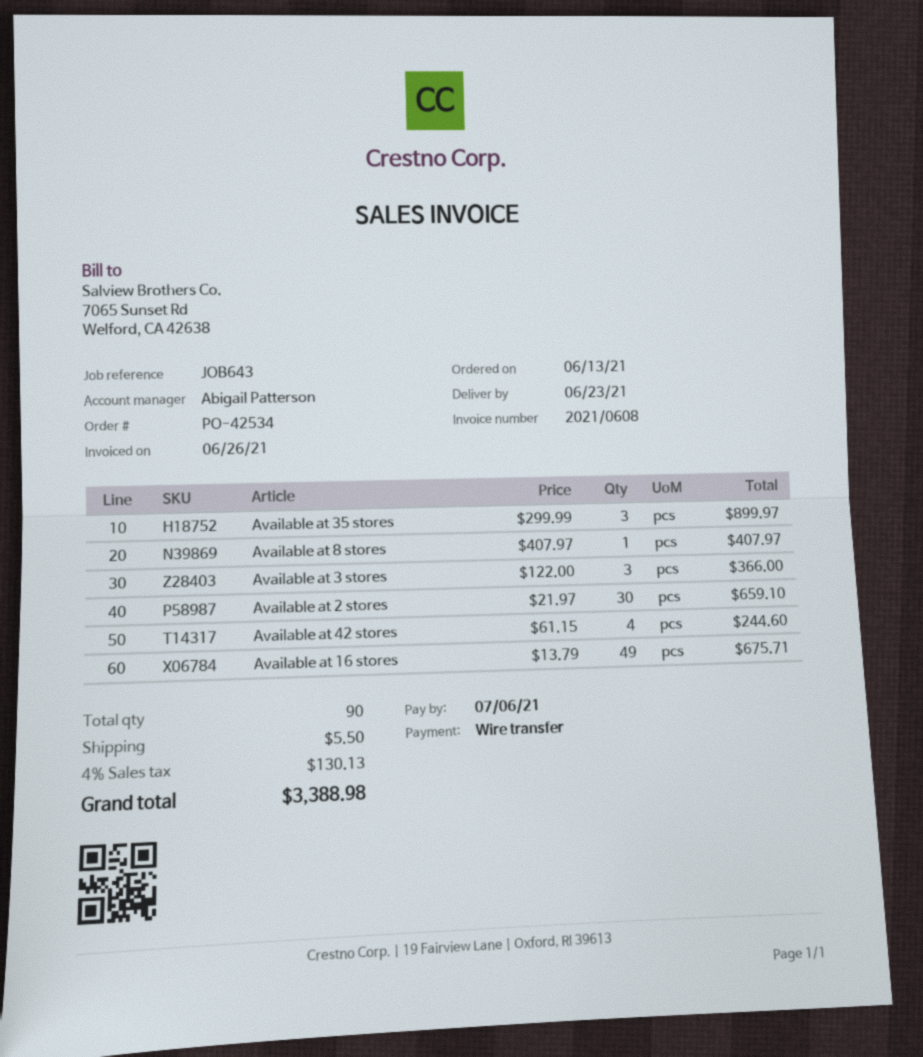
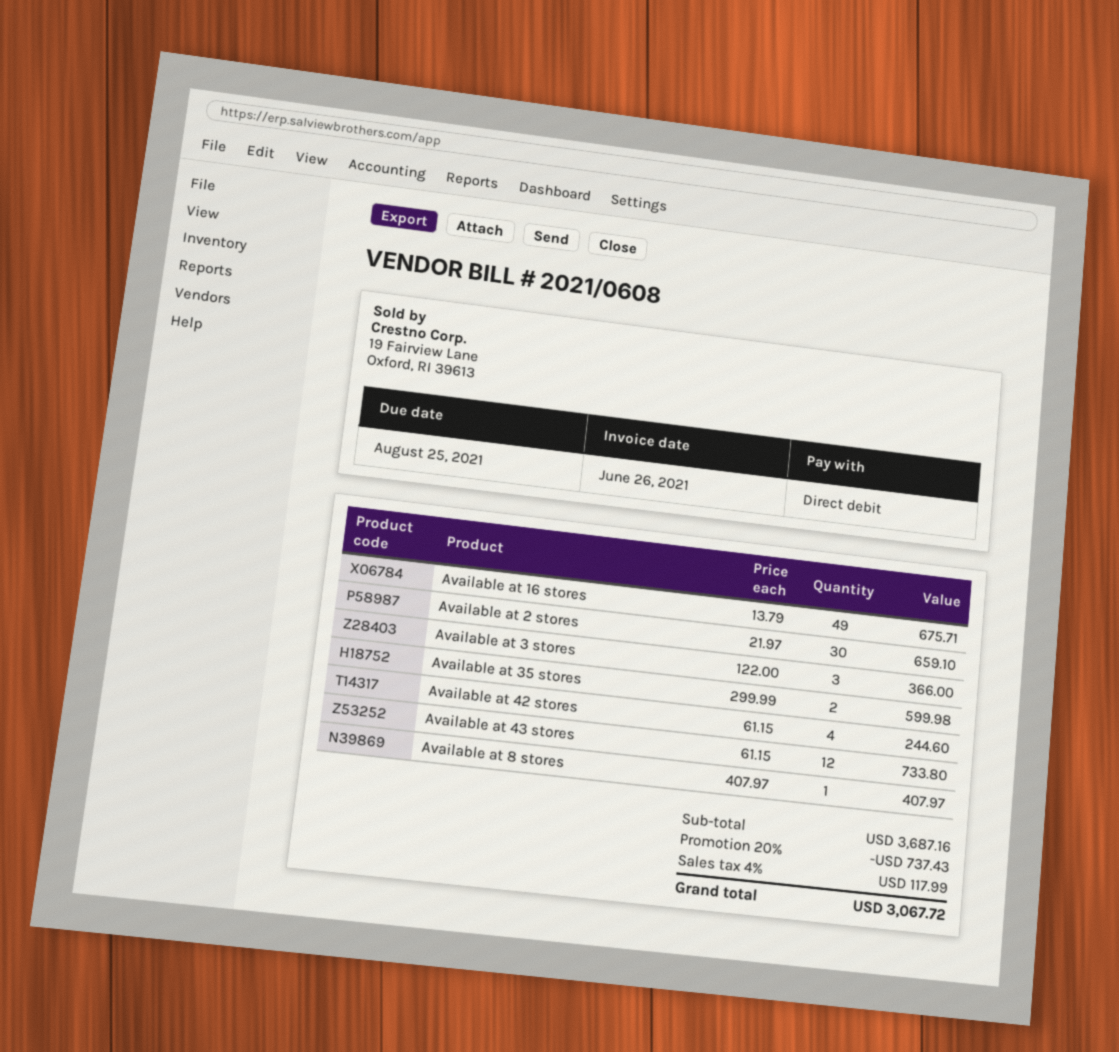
due date: 2021-07-06 -> 2021-08-25
payment method: bank transfer -> direct debit
Available at 35 stores: 3 x 299.99 = 899.97 -> 2 x 299.99 = 599.98
Available at 43 stores: none -> 12 x 61.15 = 733.80
discount: none -> 20% = 737.43
shipping: 5.50 -> none
tax: 4% = 130.13 -> 4% = 117.99
total: 3388.98 -> 3067.72

